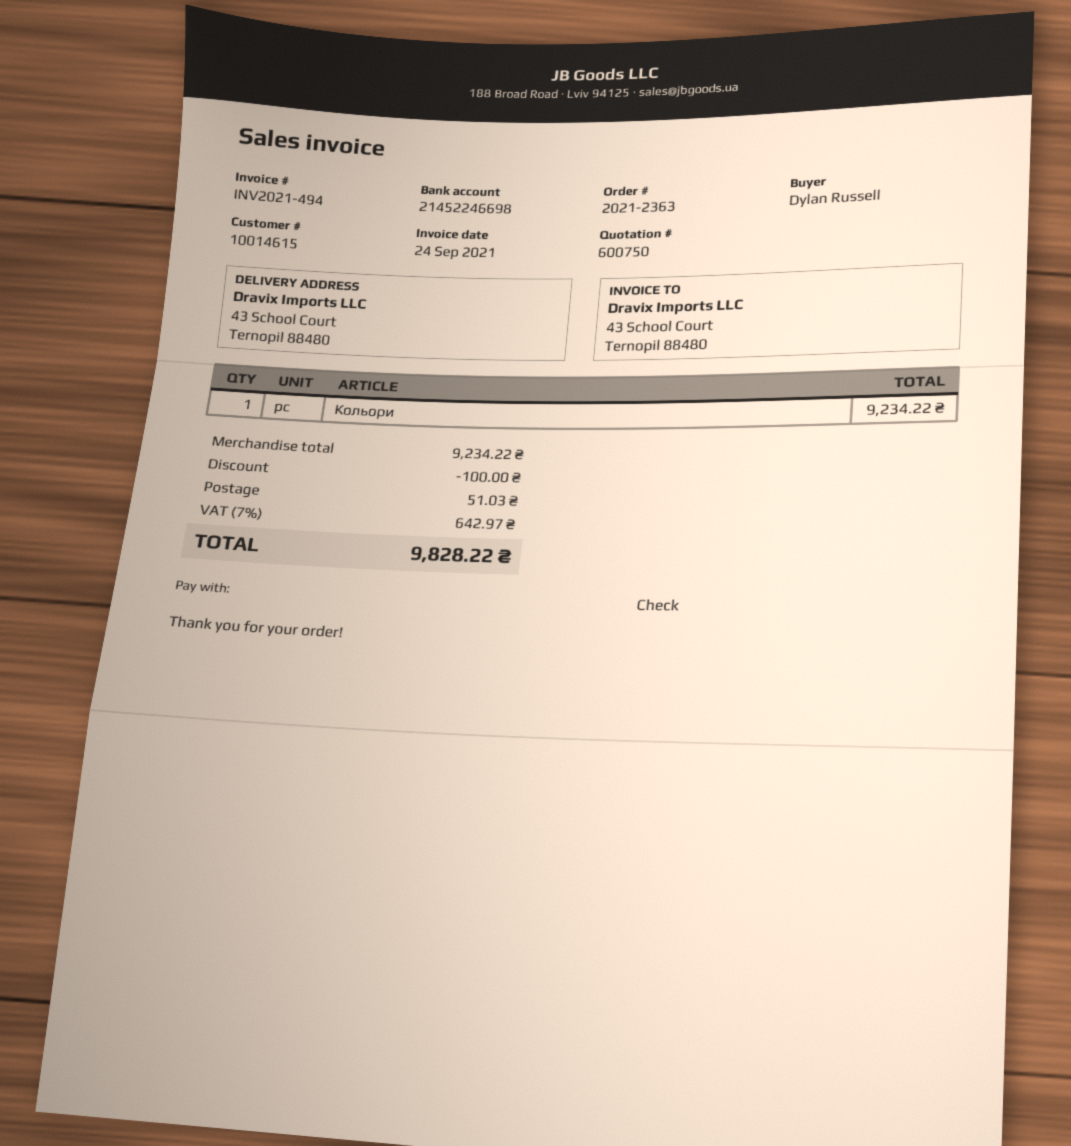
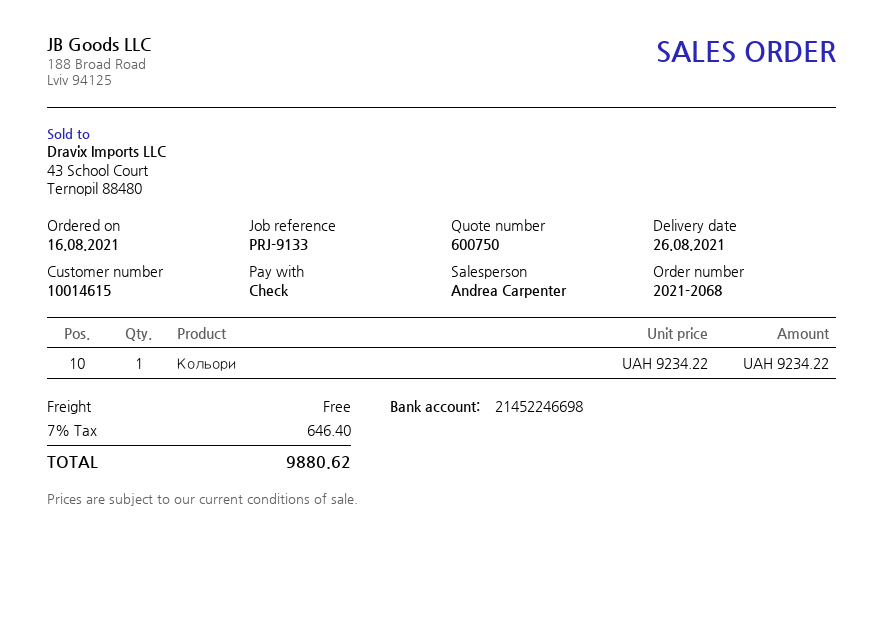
order number: 2021-2363 -> 2021-2068
discount: 100.00 -> none
shipping: 51.03 -> 0.00
tax: 7% = 642.97 -> 7% = 646.40
total: 9828.22 -> 9880.62

